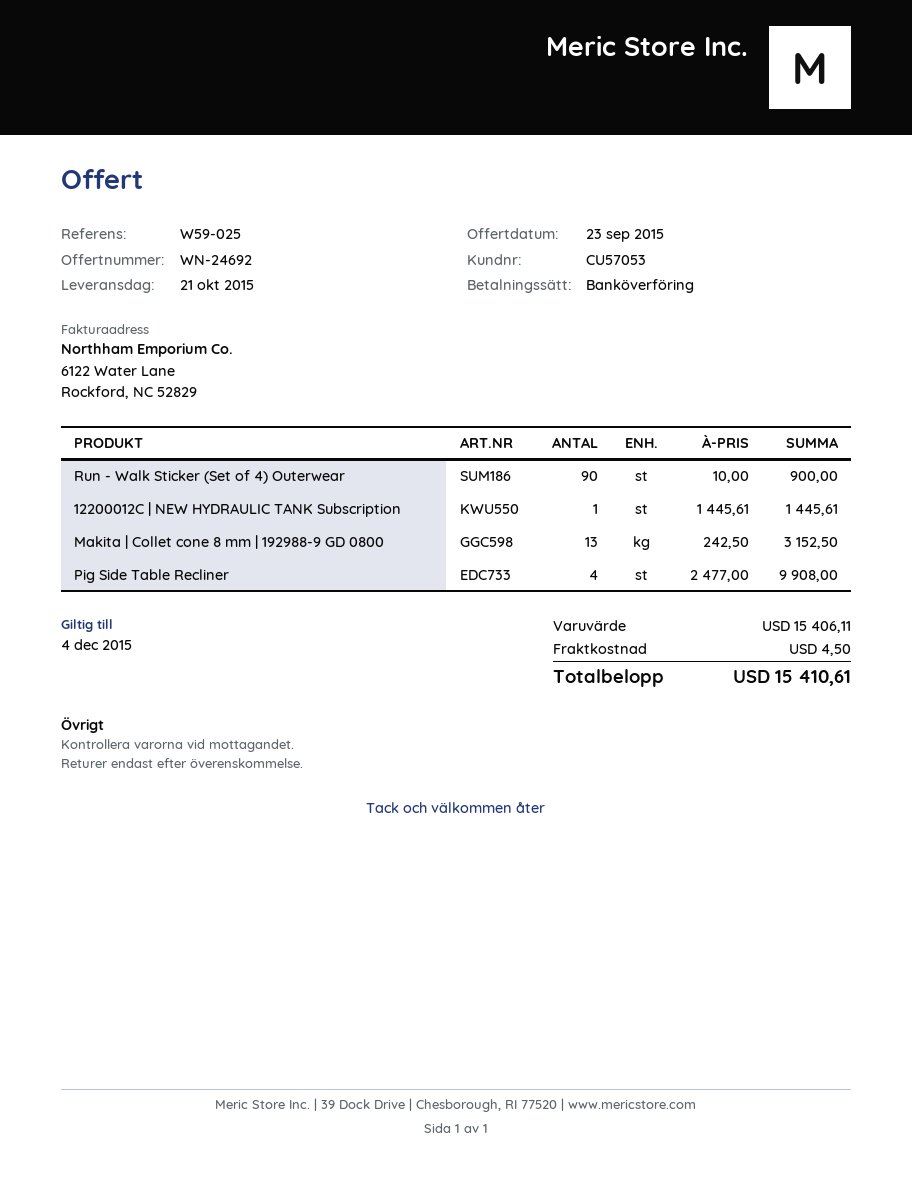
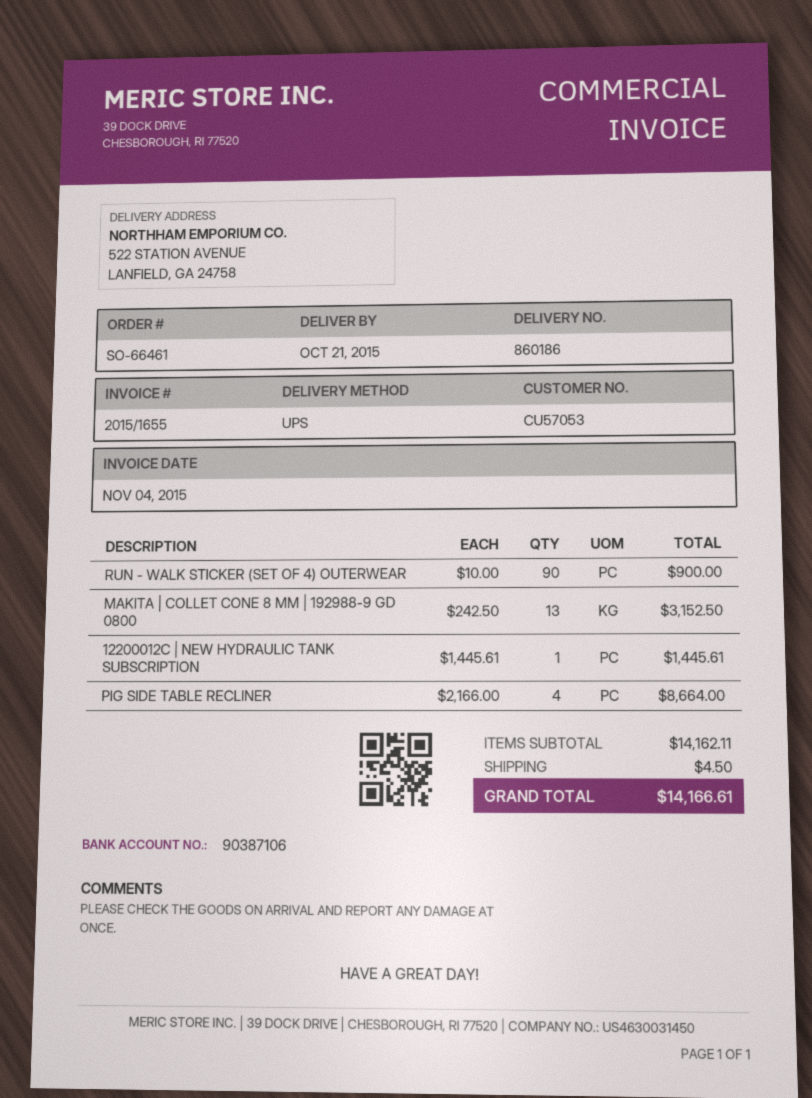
Pig Side Table Recliner: 4 x 2477.00 = 9908.00 -> 4 x 2166.00 = 8664.00
subtotal: 15406.11 -> 14162.11
total: 15410.61 -> 14166.61

